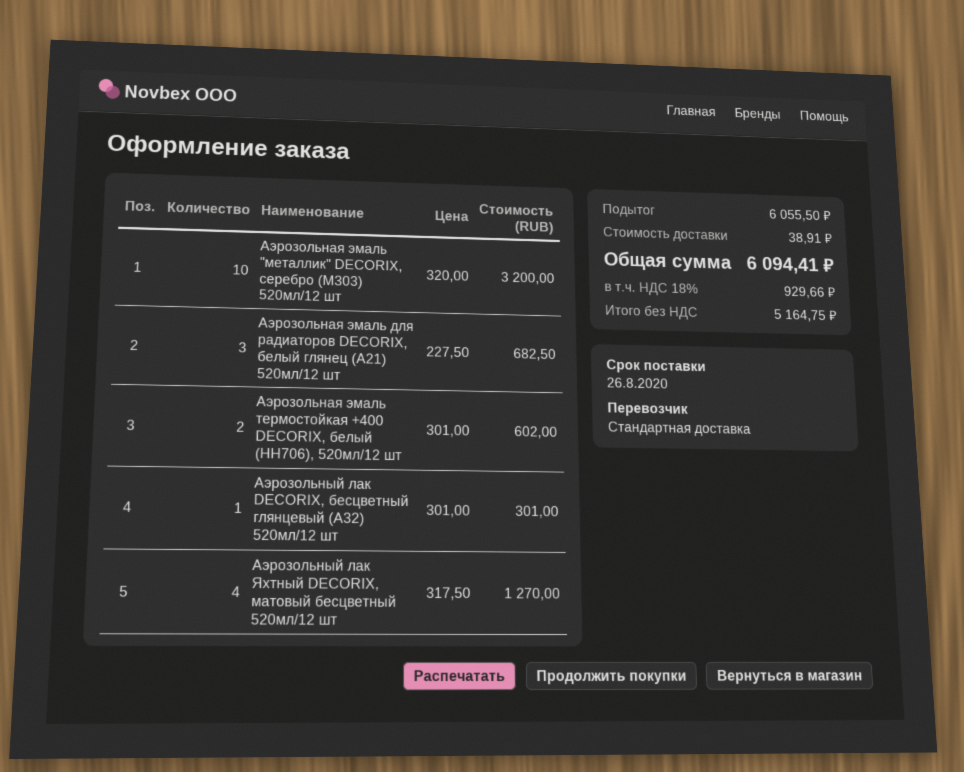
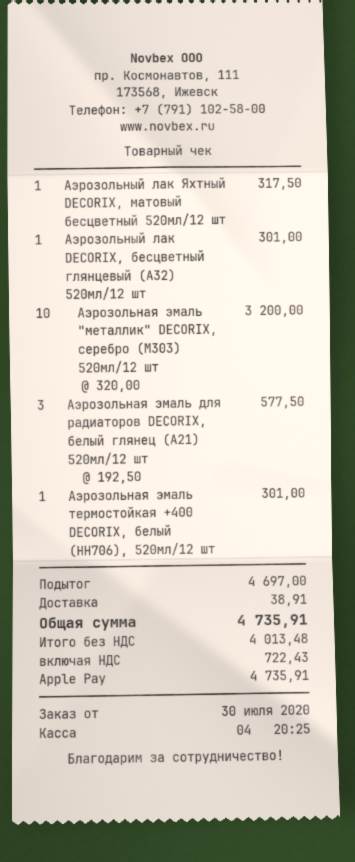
Аэрозольная эмаль для радиаторов DECORIX, белый глянец (А21) 520мл/12 шт: 3 x 227.50 = 682.50 -> 3 x 192.50 = 577.50
Аэрозольная эмаль термостойкая +400 DECORIX, белый (НН706), 520мл/12 шт: 2 x 301.00 = 602.00 -> 1 x 301.00 = 301.00
Аэрозольный лак Яхтный DECORIX, матовый бесцветный 520мл/12 шт: 4 x 317.50 = 1270.00 -> 1 x 317.50 = 317.50
subtotal: 6055.50 -> 4697.00
net: 5164.75 -> 4013.48
tax: 929.66 -> 722.43
total: 6094.41 -> 4735.91

